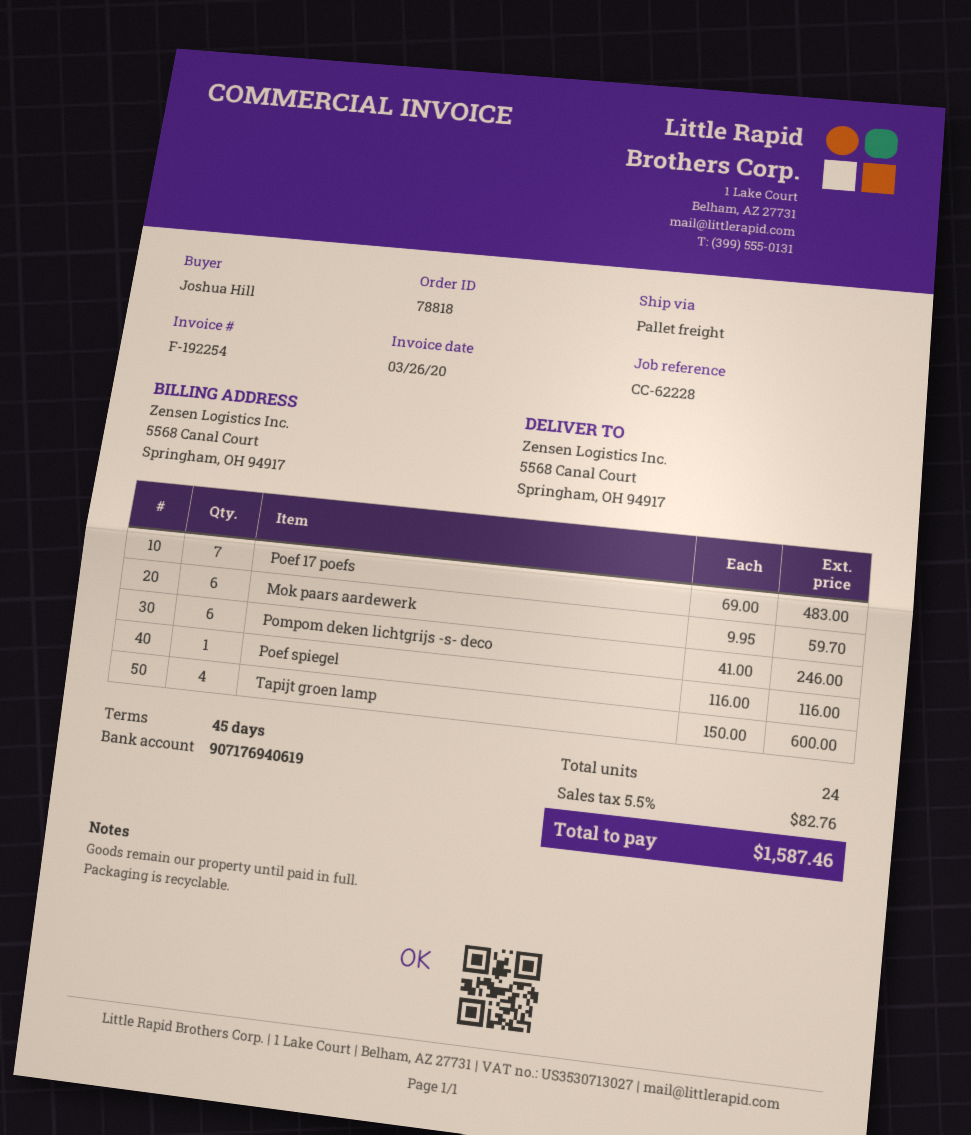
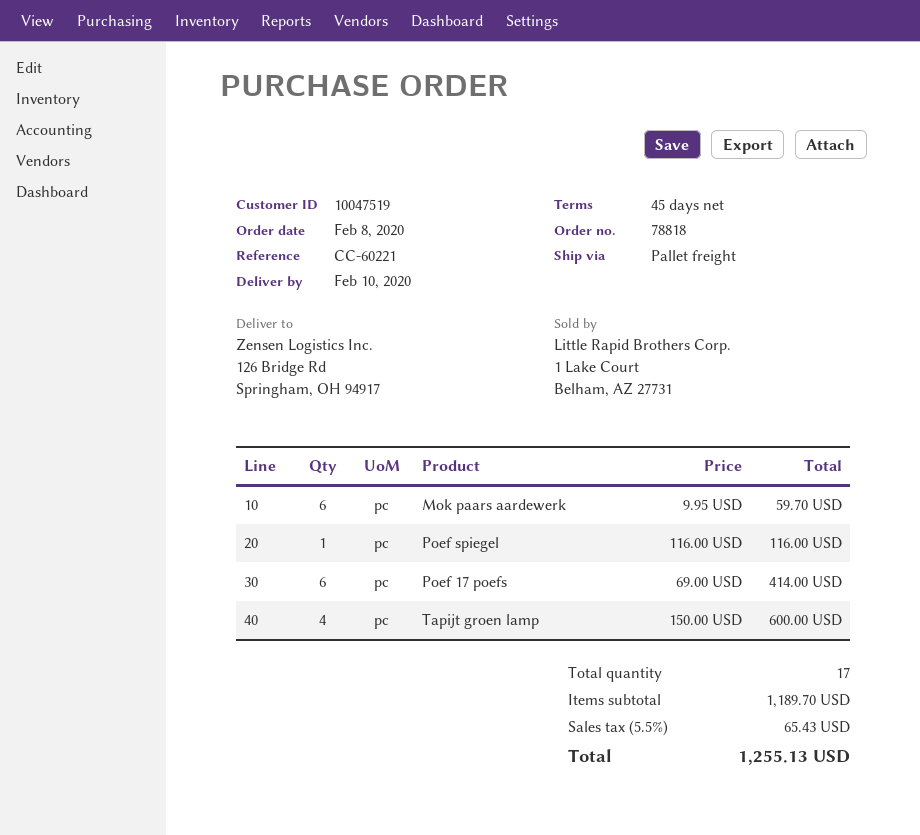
reference: CC-62228 -> CC-60221
ship to: 5568 Canal Court, Springham, OH 94917 -> 126 Bridge Rd, Springham, OH 94917
Poef 17 poefs: 7 x 69.00 = 483.00 -> 6 x 69.00 = 414.00
Pompom deken lichtgrijs -s- deco: 6 x 41.00 = 246.00 -> none
total quantity: 24 -> 17
tax: 5.5% = 82.76 -> 5.5% = 65.43
total: 1587.46 -> 1255.13

